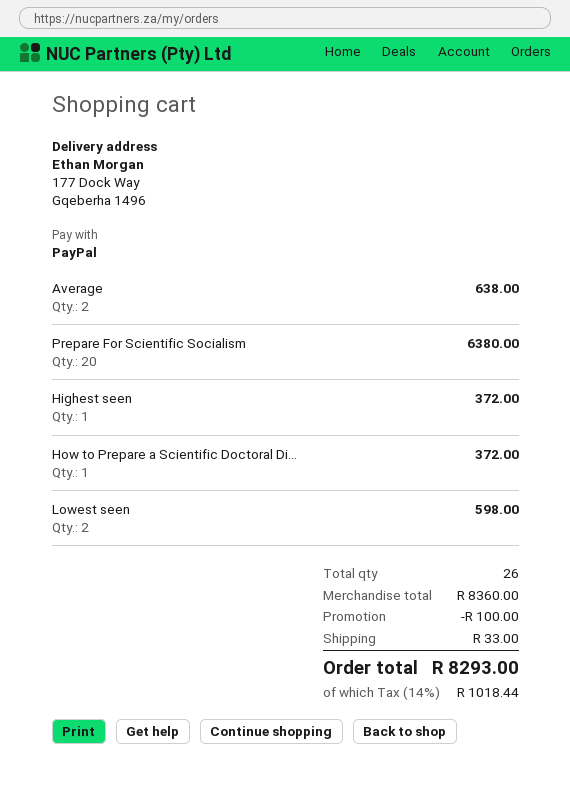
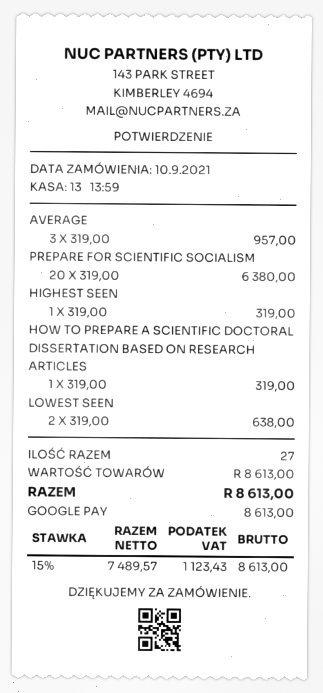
payment method: PayPal -> Google Pay
Average: 2 for 638.00 -> 3 for 957.00
Highest seen: 1 for 372.00 -> 1 for 319.00
How to Prepare a Scientific Doctoral Di...: 1 for 372.00 -> 1 for 319.00
Lowest seen: 2 for 598.00 -> 2 for 638.00
total quantity: 26 -> 27
subtotal: 8360.00 -> 8613.00
discount: 100.00 -> none
shipping: 33.00 -> none
tax: 14% = 1018.44 -> 15% = 1123.43
total: 8293.00 -> 8613.00

